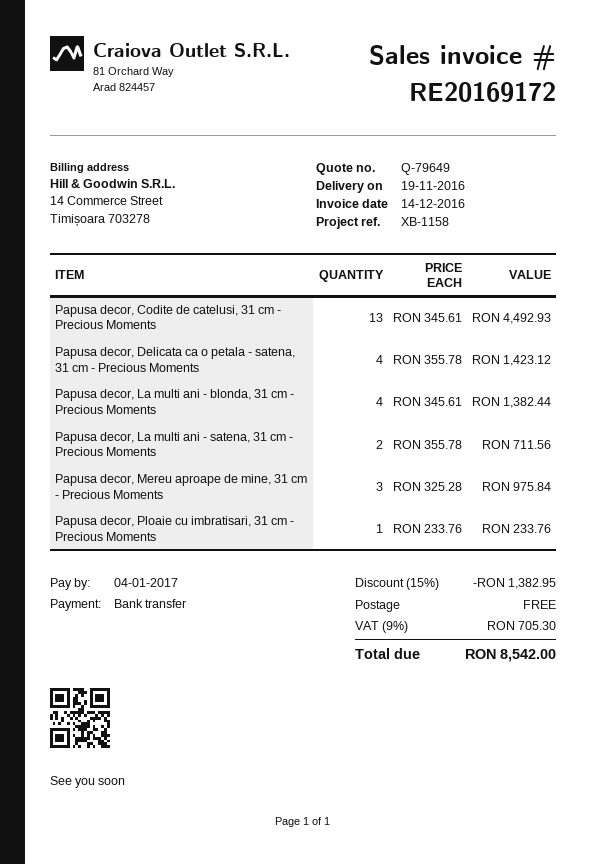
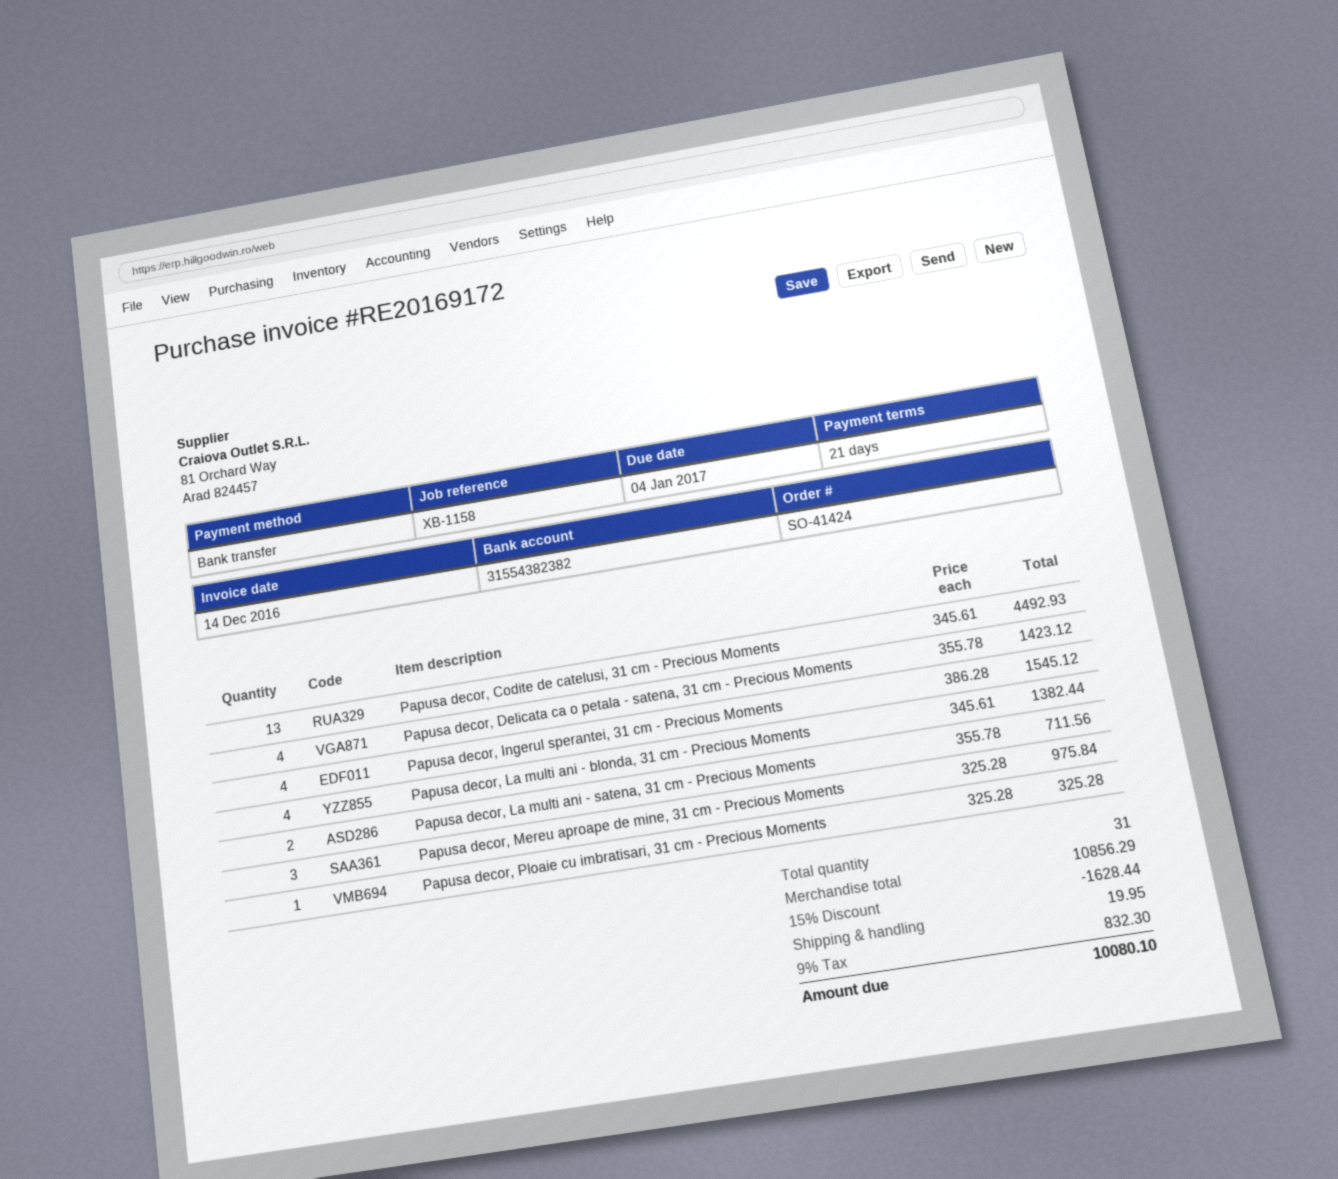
Papusa decor, Ploaie cu imbratisari, 31 cm - Precious Moments: 1 x 233.76 = 233.76 -> 1 x 325.28 = 325.28
Papusa decor, Ingerul sperantei, 31 cm - Precious Moments: none -> 4 x 386.28 = 1545.12
discount: 15% = 1382.95 -> 15% = 1628.44
shipping: 0.00 -> 19.95
tax: 9% = 705.30 -> 9% = 832.30
total: 8542.00 -> 10080.10

